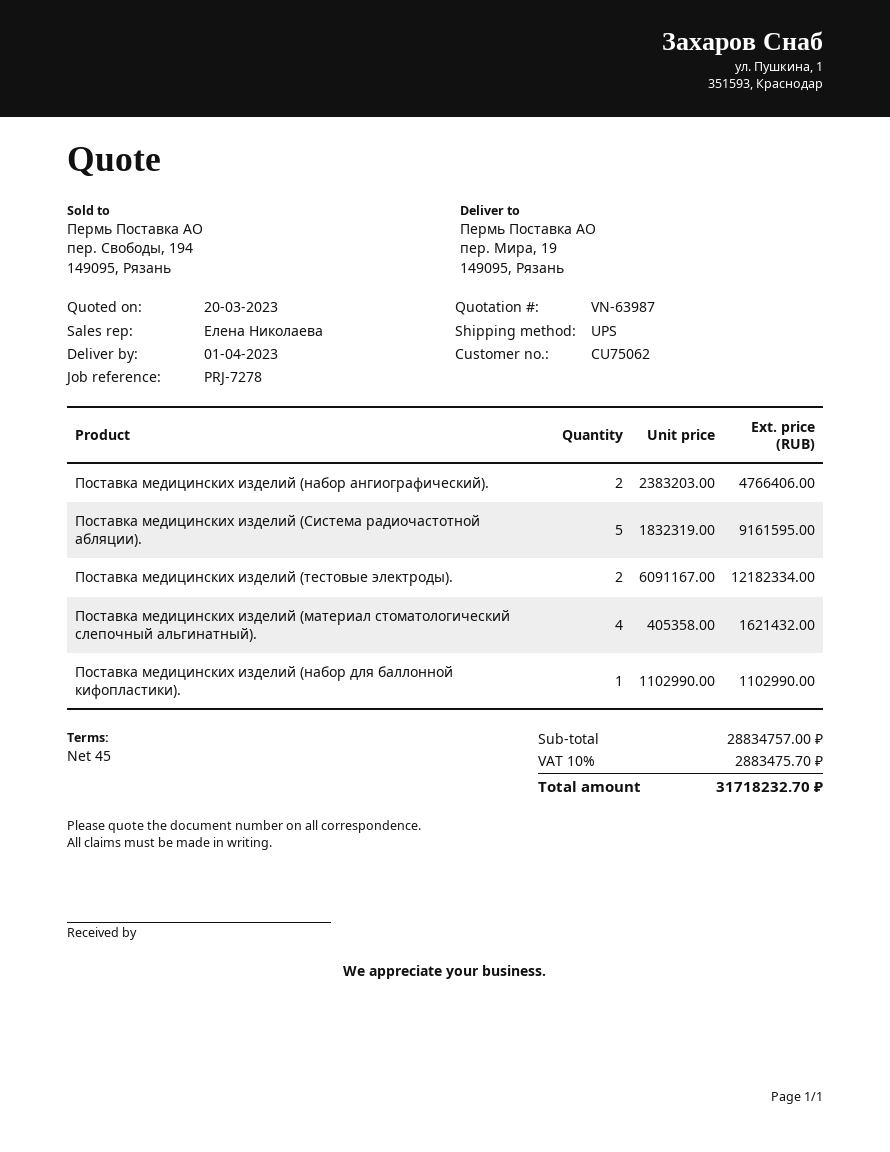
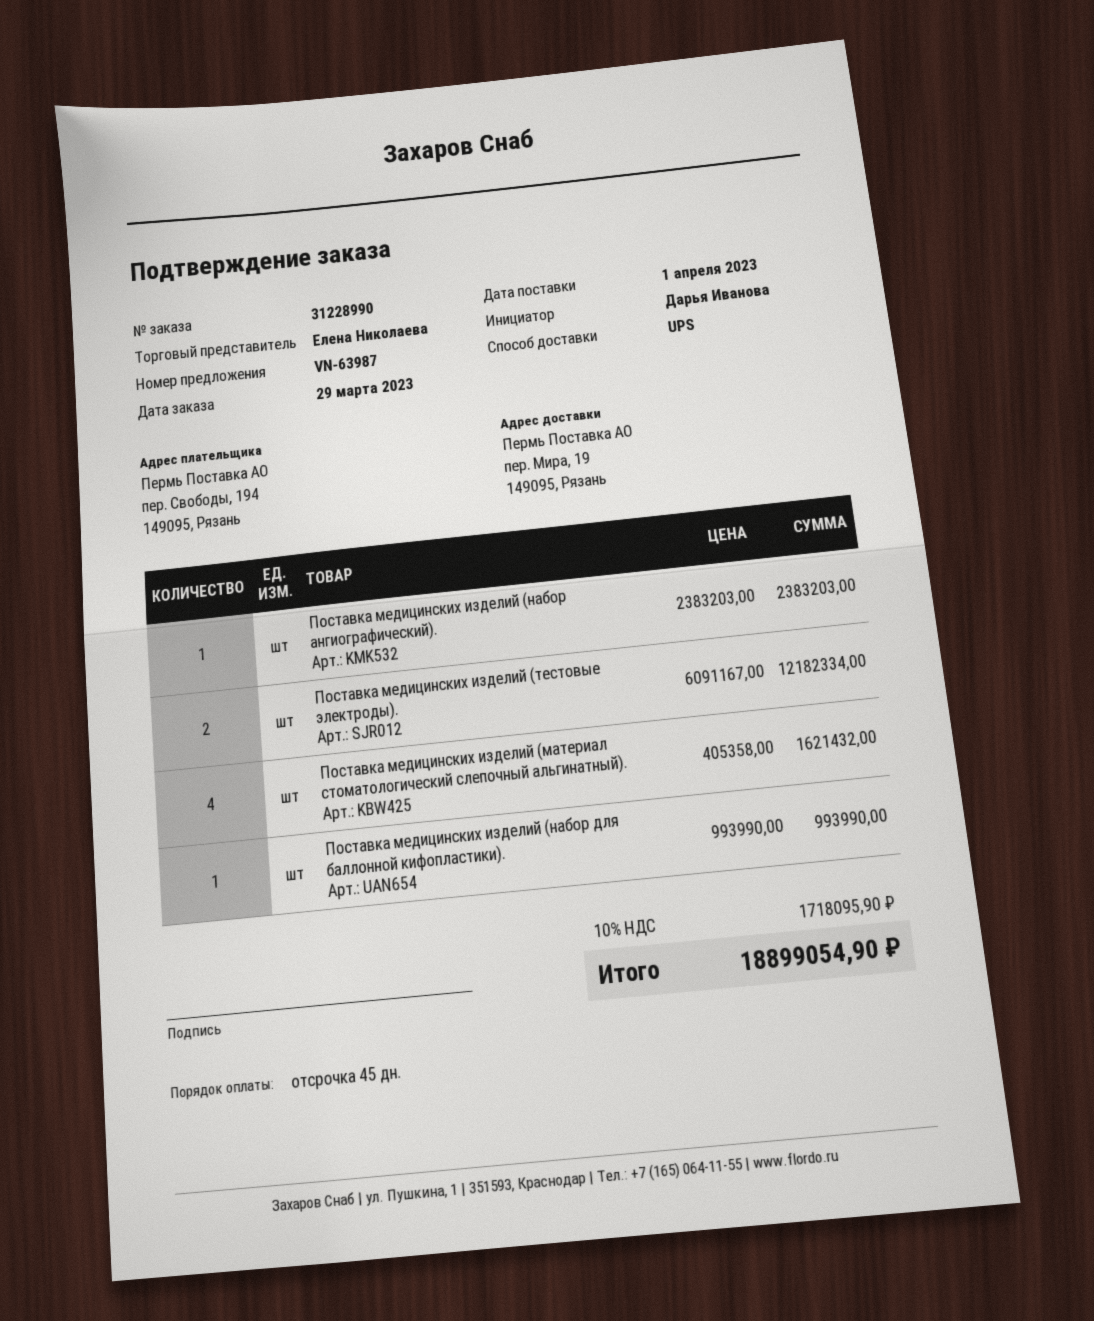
Поставка медицинских изделий (набор ангиографический).: 2 x 2383203.00 = 4766406.00 -> 1 x 2383203.00 = 2383203.00
Поставка медицинских изделий (Система радиочастотной абляции).: 5 x 1832319.00 = 9161595.00 -> none
Поставка медицинских изделий (набор для баллонной кифопластики).: 1 x 1102990.00 = 1102990.00 -> 1 x 993990.00 = 993990.00
tax: 10% = 2883475.70 -> 10% = 1718095.90
total: 31718232.70 -> 18899054.90

